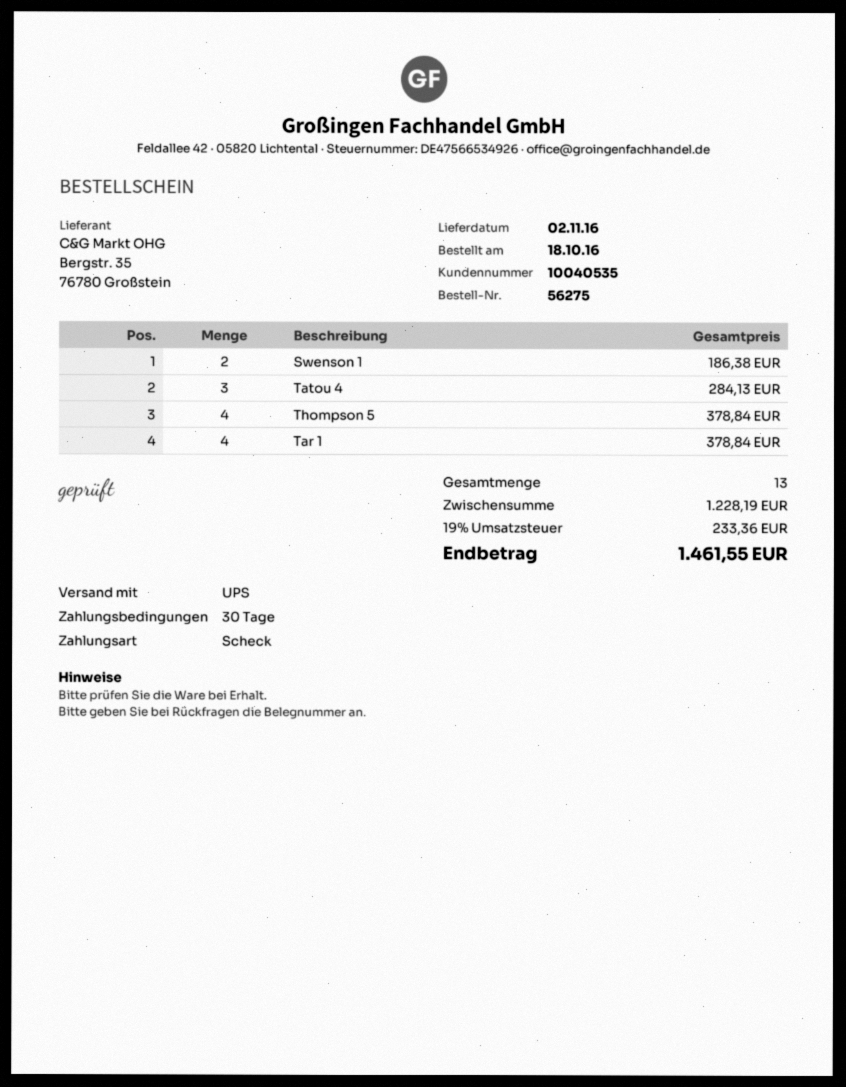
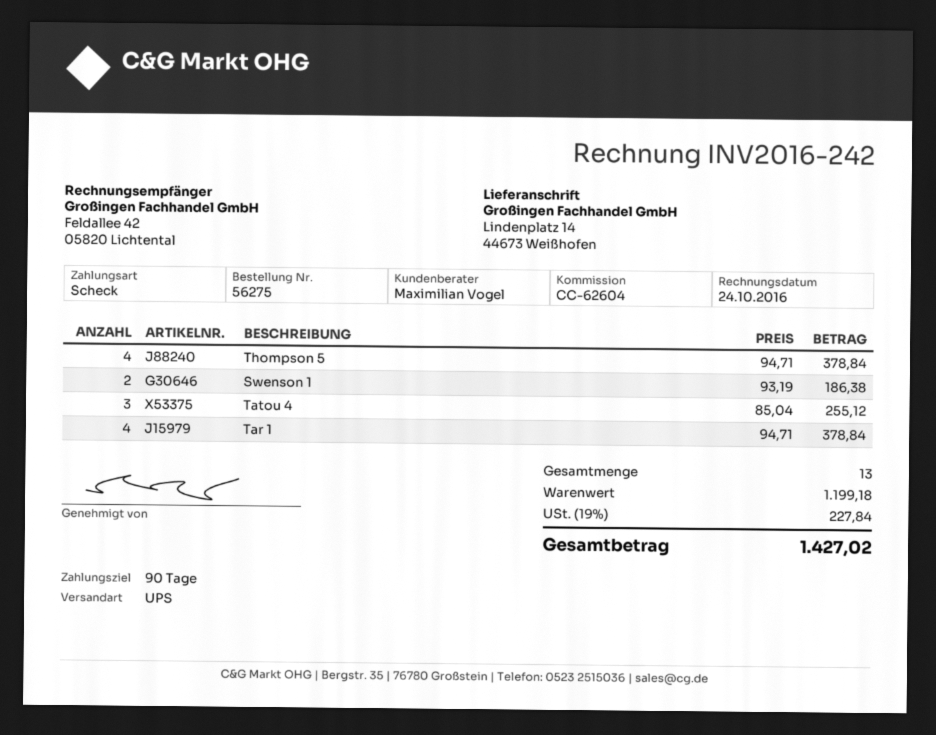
payment terms: 30 days -> 90 days
Tatou 4: 3 for 284.13 -> 3 for 255.12
subtotal: 1228.19 -> 1199.18
tax: 19% = 233.36 -> 19% = 227.84
total: 1461.55 -> 1427.02

